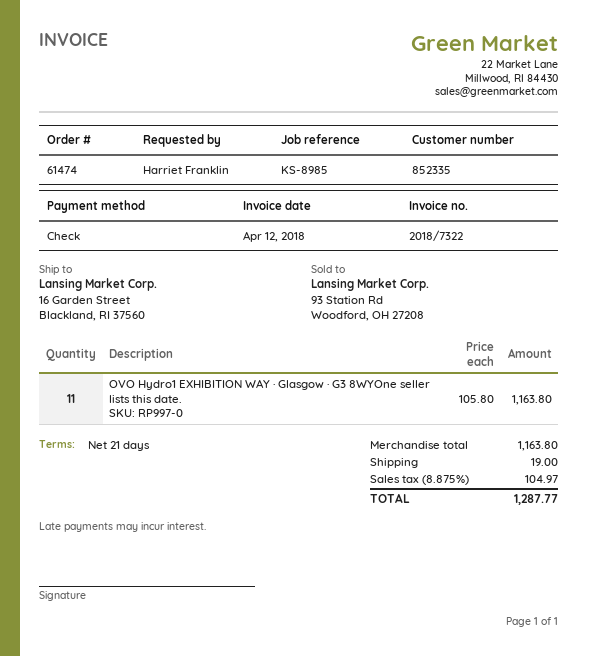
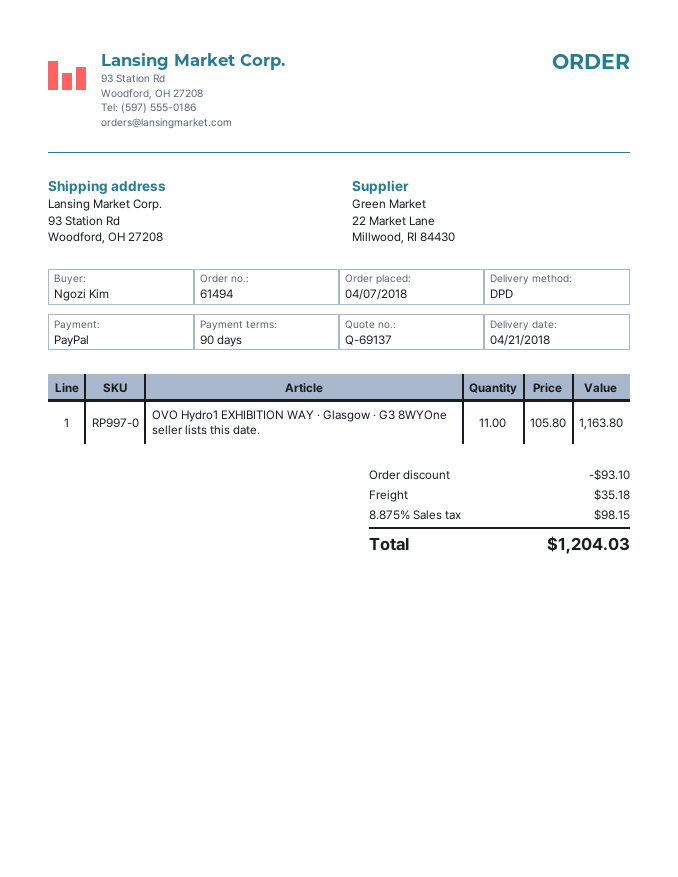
order number: 61474 -> 61494
payment terms: 21 days -> 90 days
ordered by: Harriet Franklin -> Ngozi Kim
payment method: cheque -> PayPal
ship to: 16 Garden Street, Blackland, RI 37560 -> 93 Station Rd, Woodford, OH 27208
discount: none -> 93.10
shipping: 19.00 -> 35.18
tax: 8.875% = 104.97 -> 8.875% = 98.15
total: 1287.77 -> 1204.03

